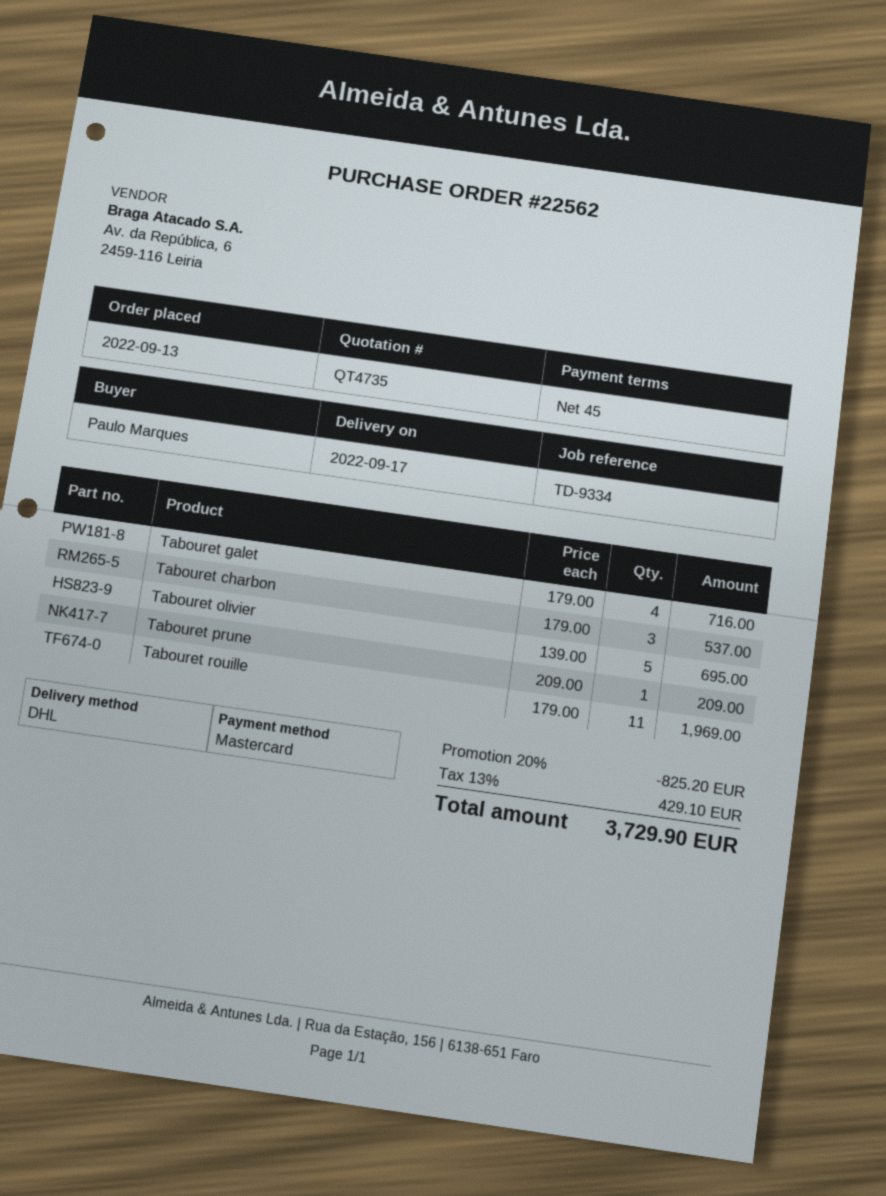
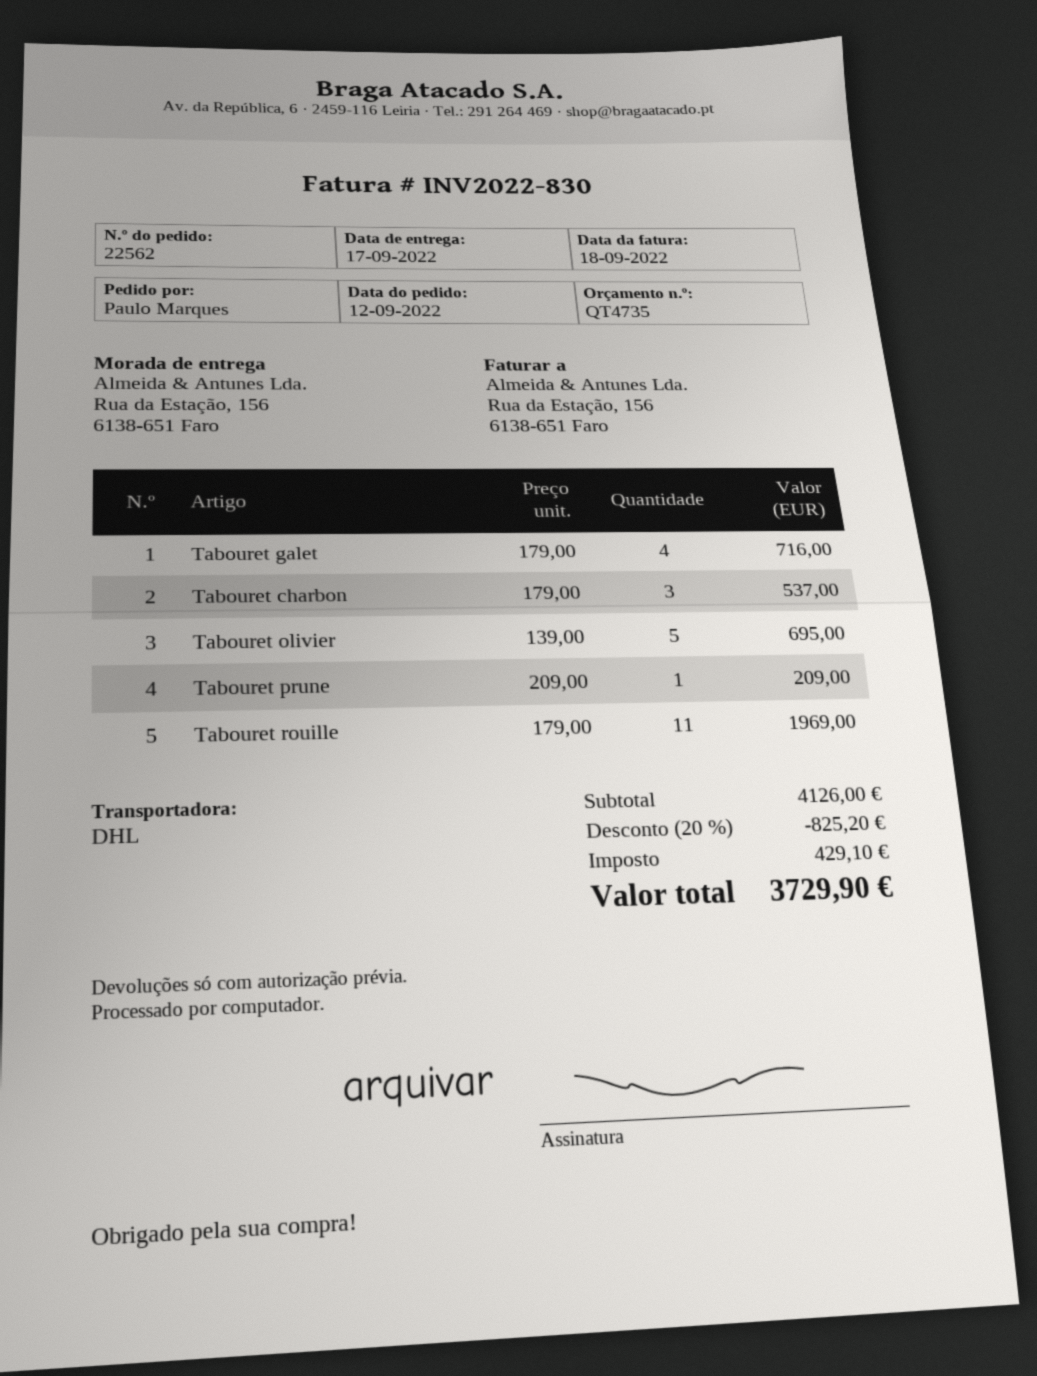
order date: 2022-09-13 -> 2022-09-12

